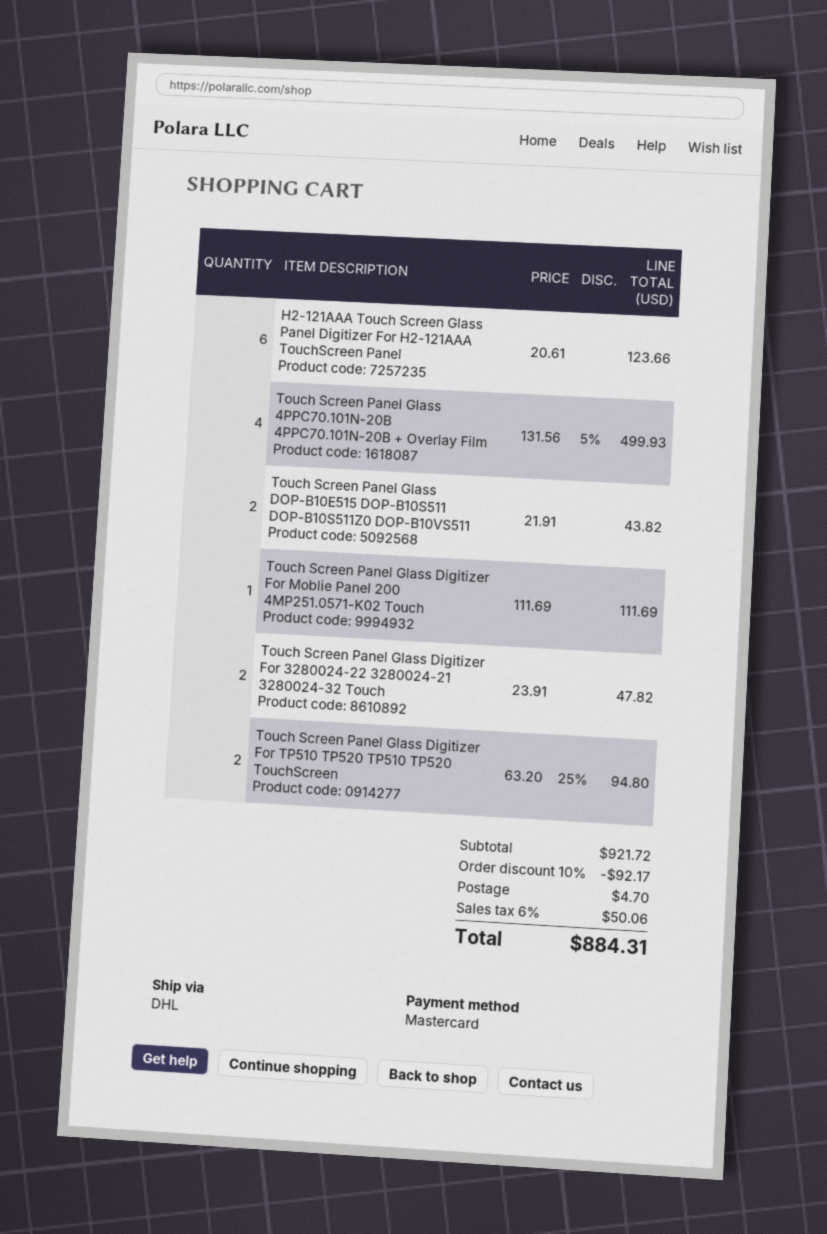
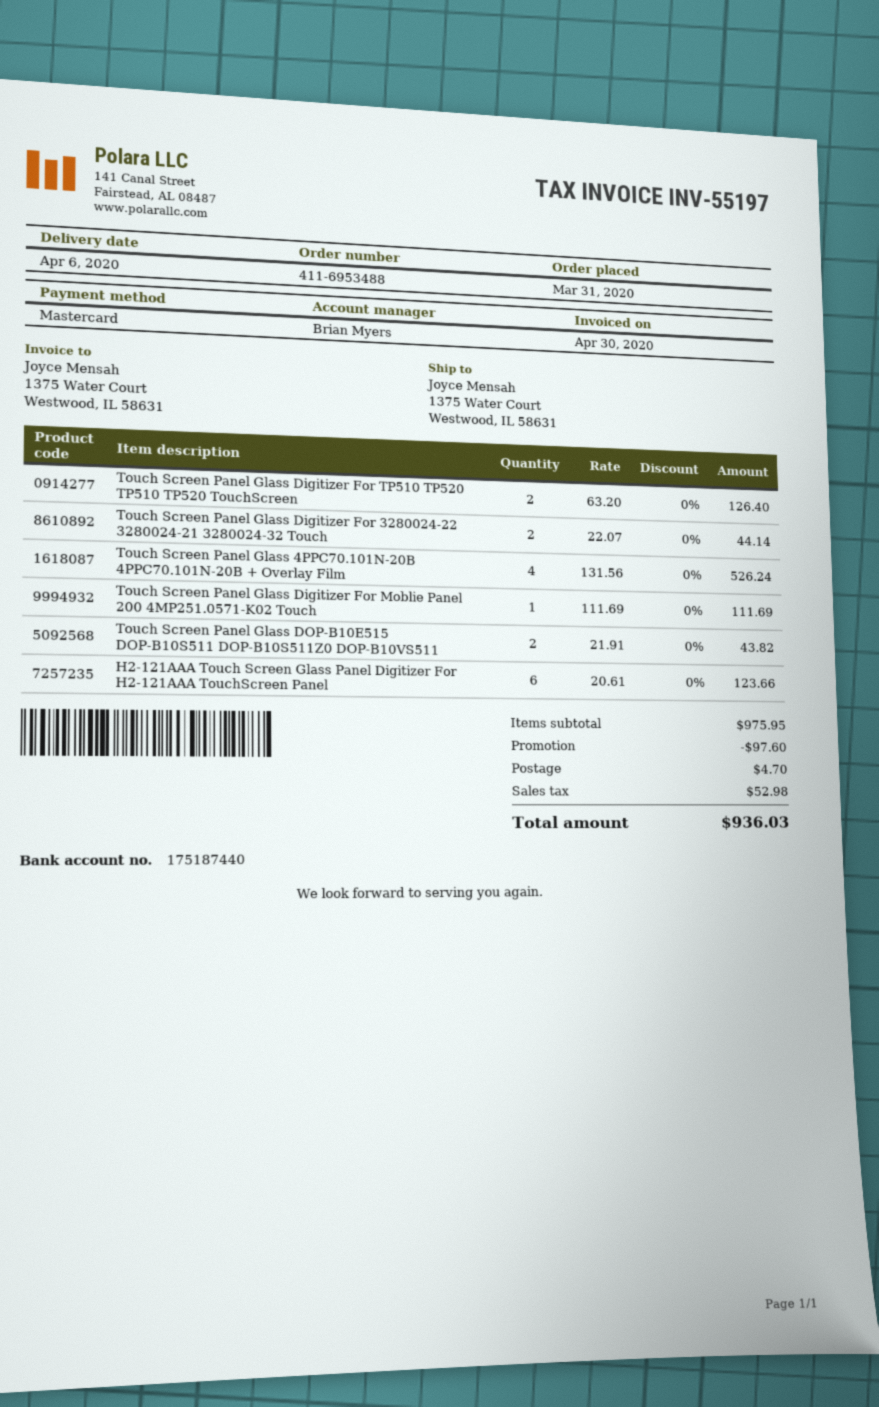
Touch Screen Panel Glass 4PPC70.101N-20B 4PPC70.101N-20B + Overlay Film: 4 x 131.56 - 5% = 499.93 -> 4 x 131.56 = 526.24
Touch Screen Panel Glass Digitizer For 3280024-22 3280024-21 3280024-32 Touch: 2 x 23.91 = 47.82 -> 2 x 22.07 = 44.14
Touch Screen Panel Glass Digitizer For TP510 TP520 TP510 TP520 TouchScreen: 2 x 63.20 - 25% = 94.80 -> 2 x 63.20 = 126.40
subtotal: 921.72 -> 975.95
discount: 92.17 -> 97.60
tax: 50.06 -> 52.98
total: 884.31 -> 936.03

